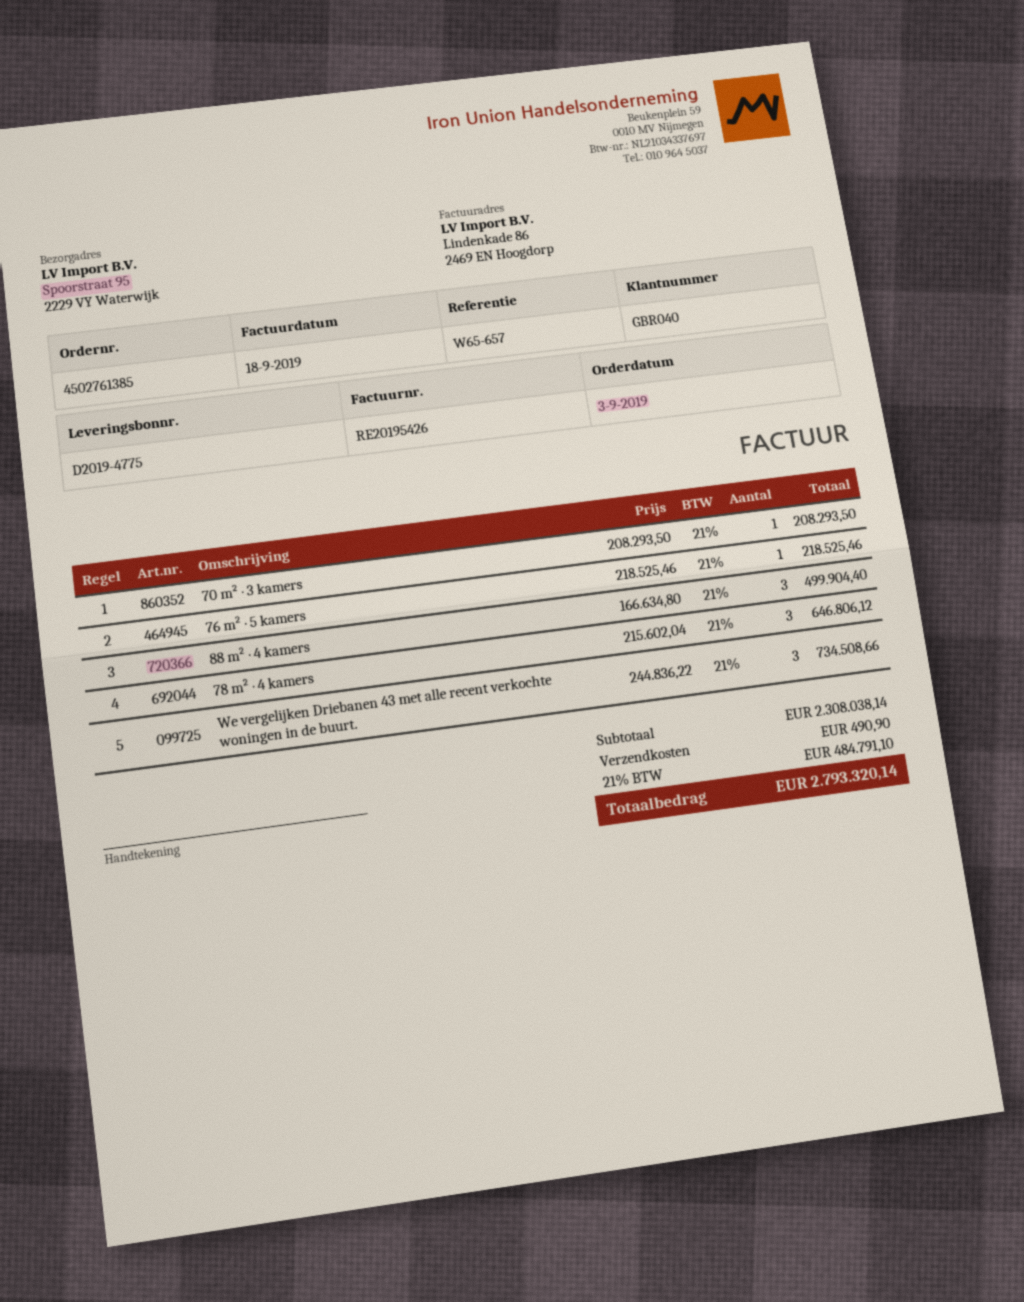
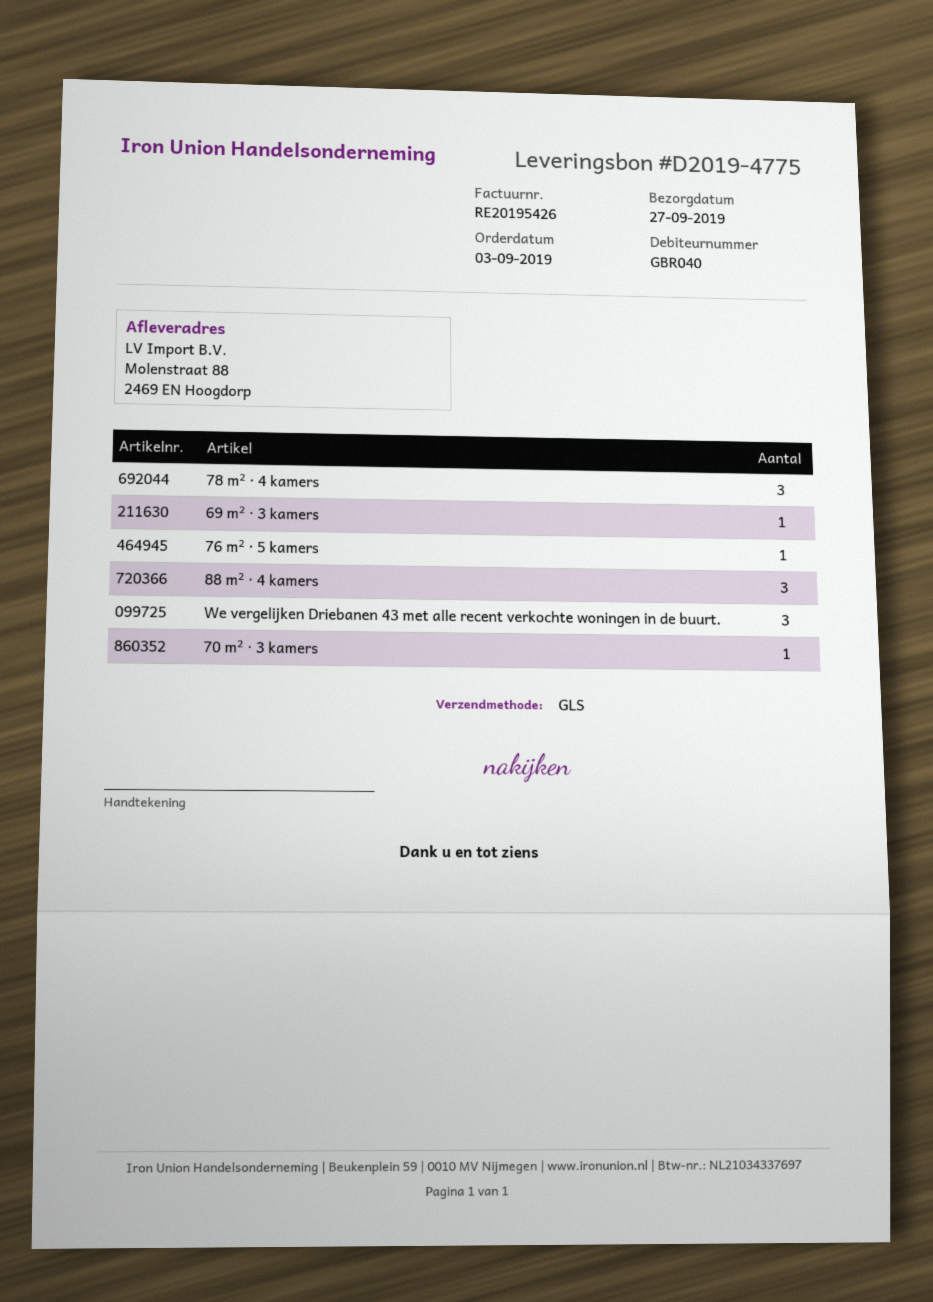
ship to: Spoorstraat 95, 2229 VY Waterwijk -> Molenstraat 88, 2469 EN Hoogdorp
69 m² · 3 kamers: none -> 1

